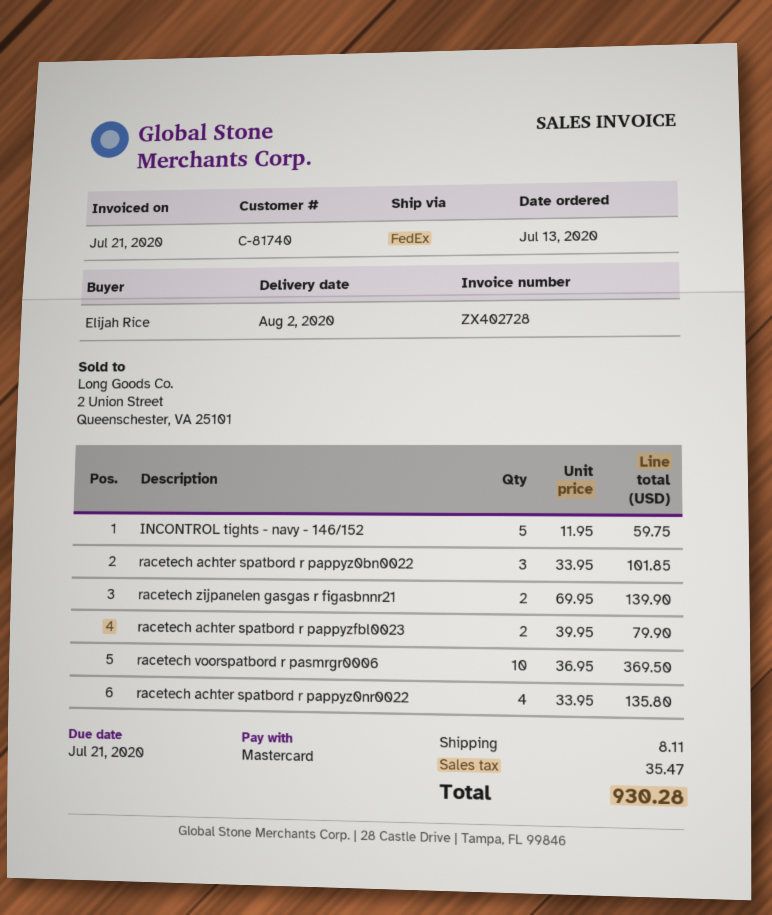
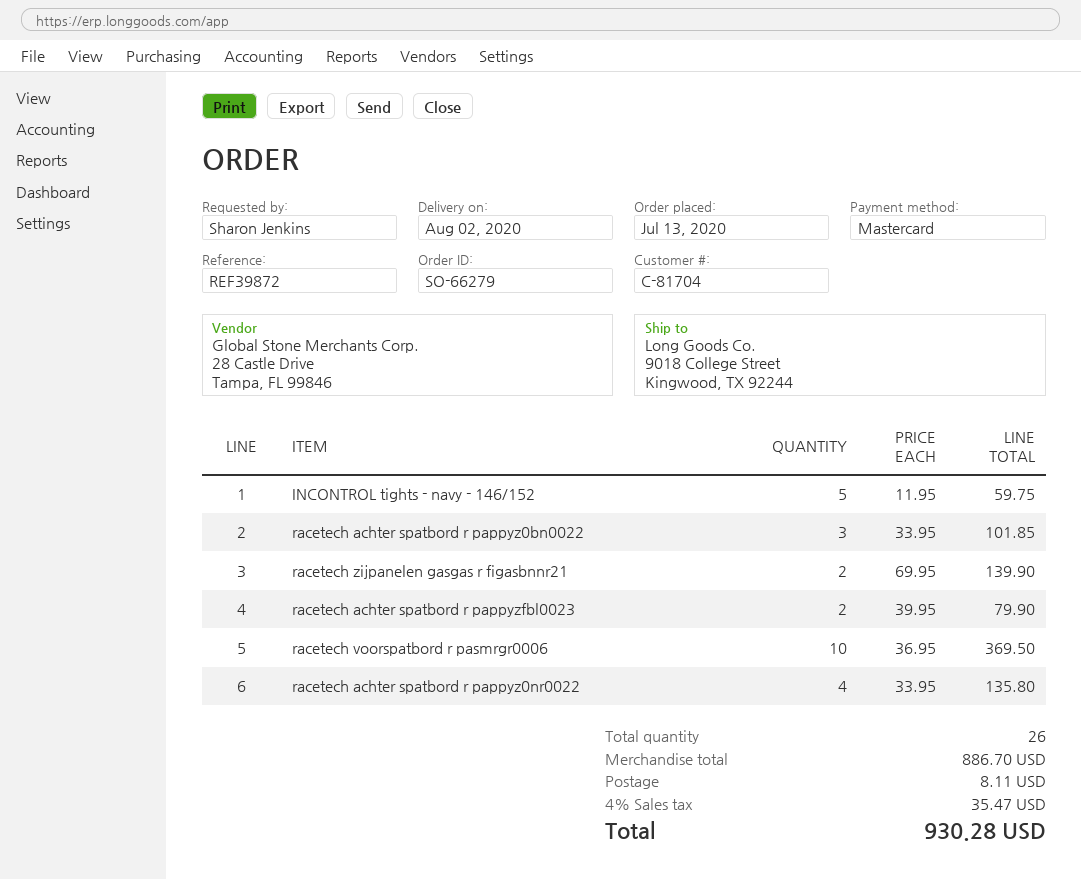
customer number: C-81740 -> C-81704
ordered by: Elijah Rice -> Sharon Jenkins

